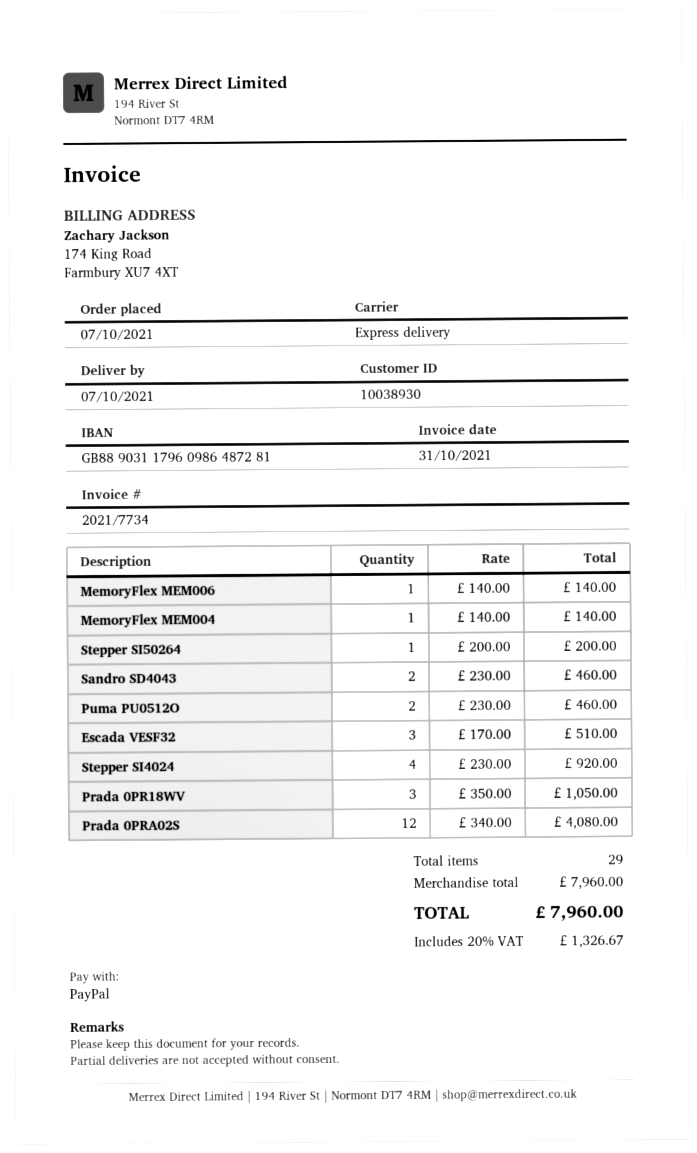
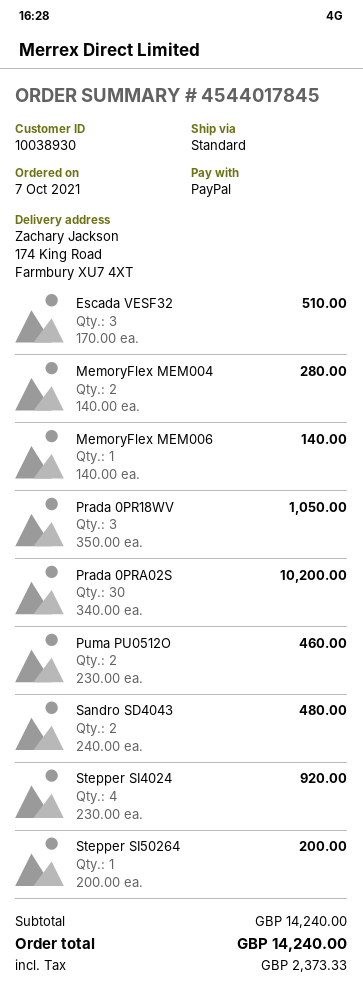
shipping method: express -> standard
MemoryFlex MEM004: 1 x 140.00 = 140.00 -> 2 x 140.00 = 280.00
Sandro SD4043: 2 x 230.00 = 460.00 -> 2 x 240.00 = 480.00
Prada 0PRA02S: 12 x 340.00 = 4080.00 -> 30 x 340.00 = 10200.00
subtotal: 7960.00 -> 14240.00
tax: 1326.67 -> 2373.33
total: 7960.00 -> 14240.00

